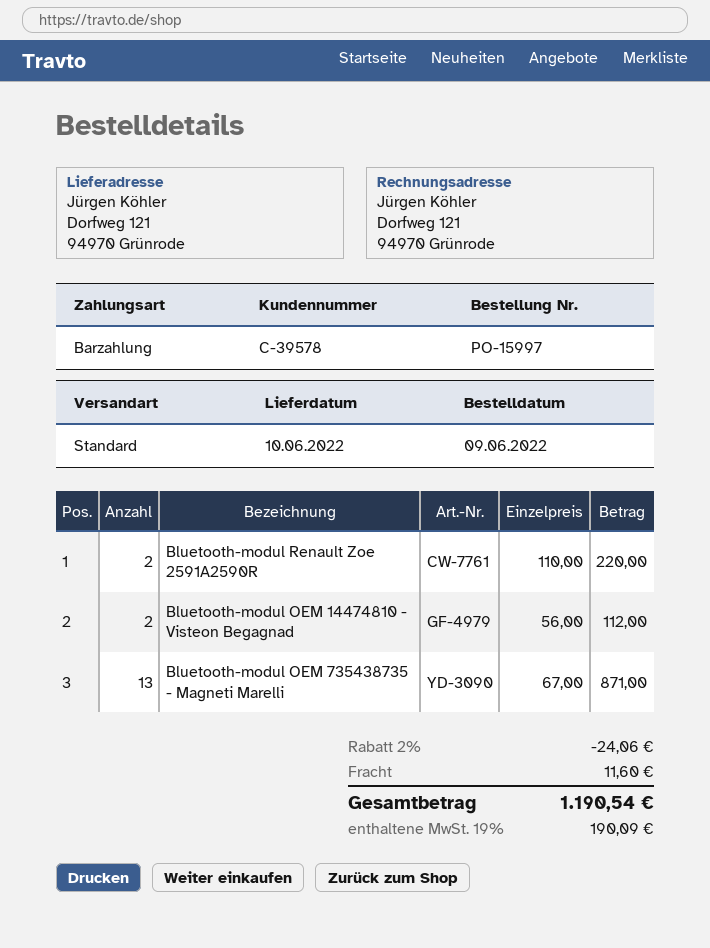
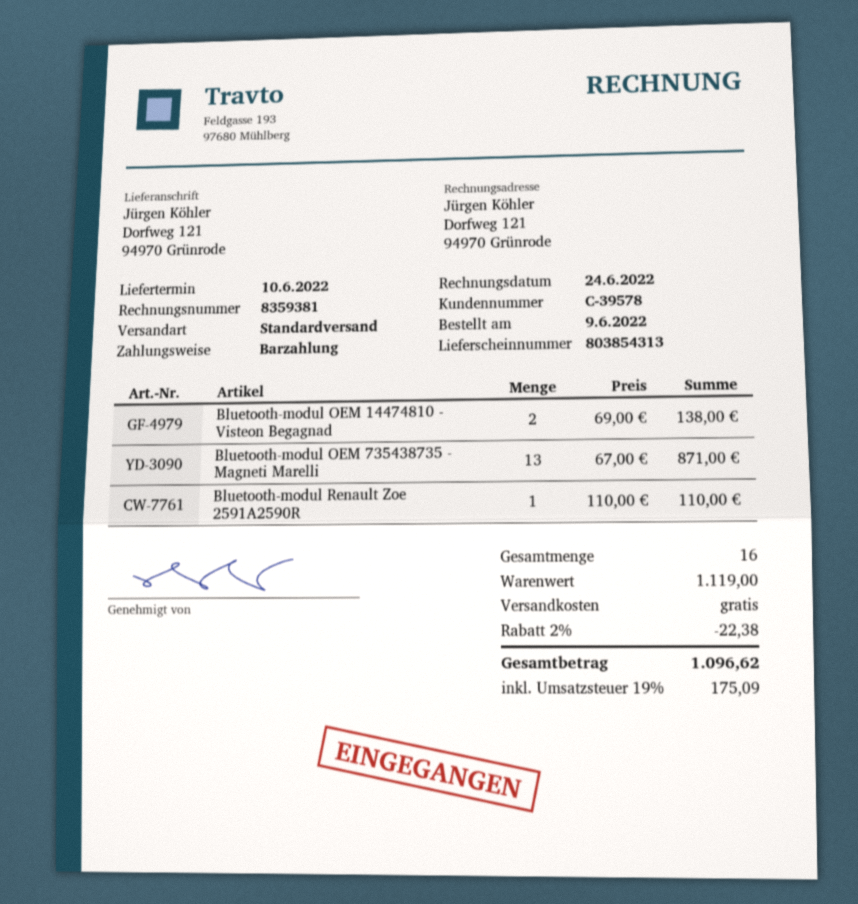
Bluetooth-modul Renault Zoe 2591A2590R: 2 x 110.00 = 220.00 -> 1 x 110.00 = 110.00
Bluetooth-modul OEM 14474810 - Visteon Begagnad: 2 x 56.00 = 112.00 -> 2 x 69.00 = 138.00
discount: 2% = 24.06 -> 2% = 22.38
shipping: 11.60 -> 0.00
tax: 19% = 190.09 -> 19% = 175.09
total: 1190.54 -> 1096.62

